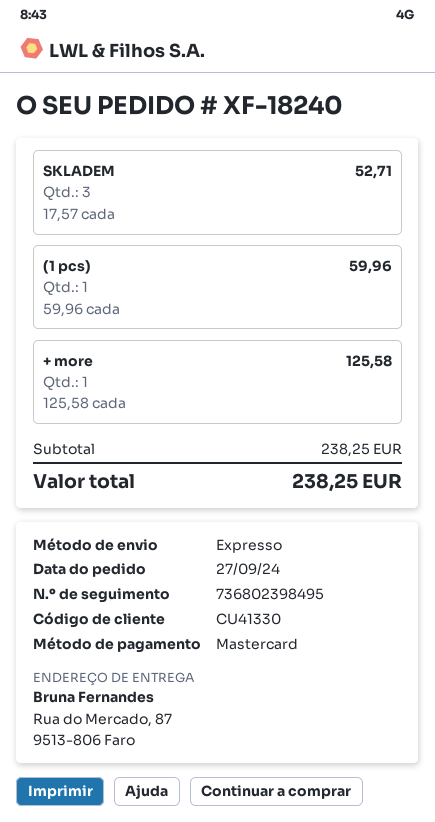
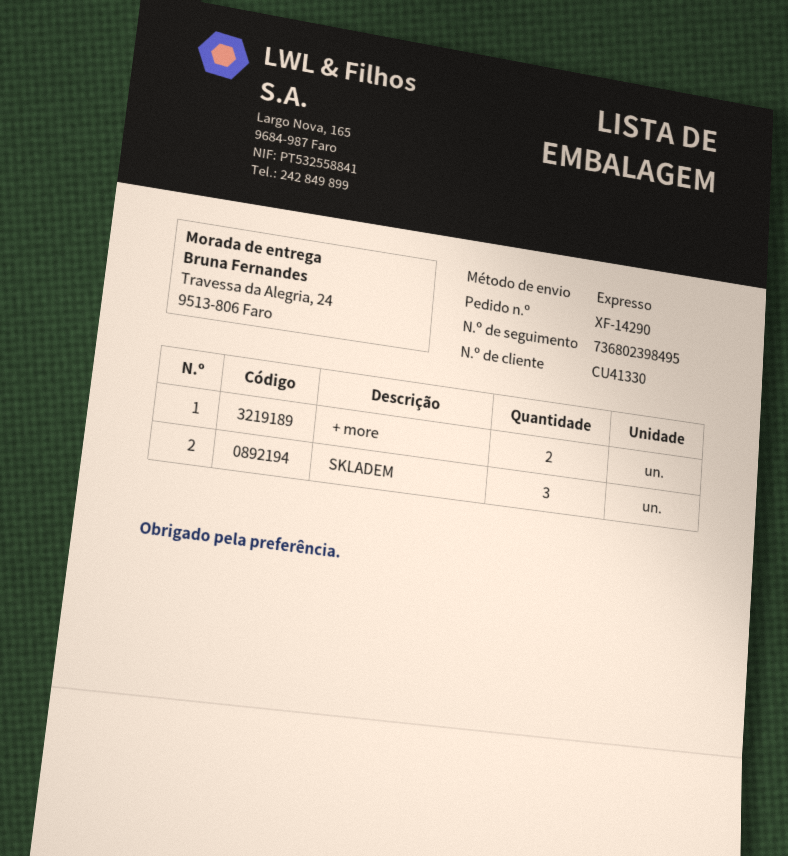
order number: XF-18240 -> XF-14290
ship to: Rua do Mercado, 87, 9513-806 Faro -> Travessa da Alegria, 24, 9513-806 Faro
(1 pcs): 1 -> none
+ more: 1 -> 2

